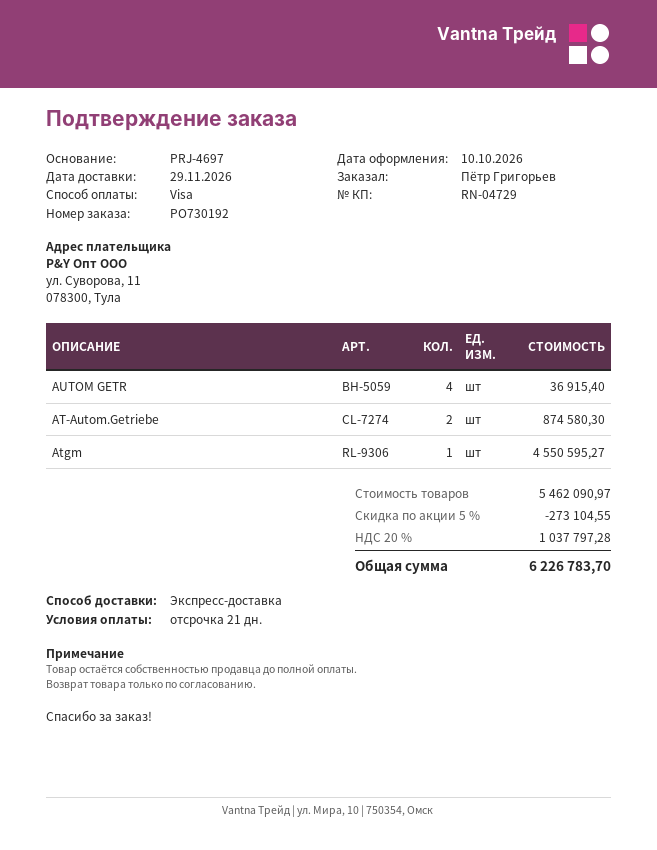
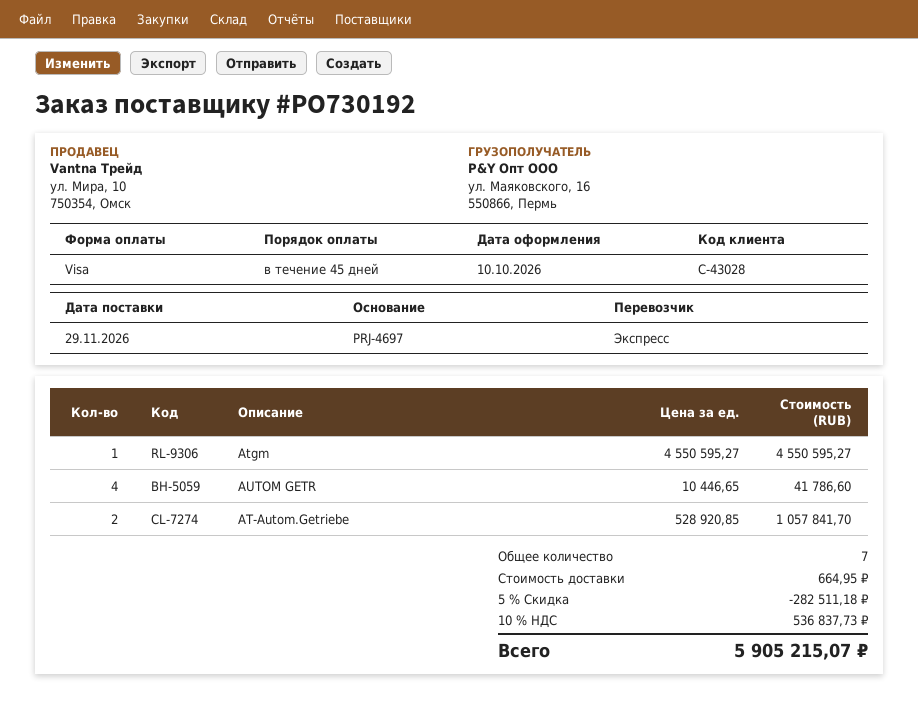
payment terms: 21 days -> 45 days
AUTOM GETR: 4 for 36915.40 -> 4 for 41786.60
AT-Autom.Getriebe: 2 for 874580.30 -> 2 for 1057841.70
discount: 5% = 273104.55 -> 5% = 282511.18
shipping: none -> 664.95
tax: 20% = 1037797.28 -> 10% = 536837.73
total: 6226783.70 -> 5905215.07

